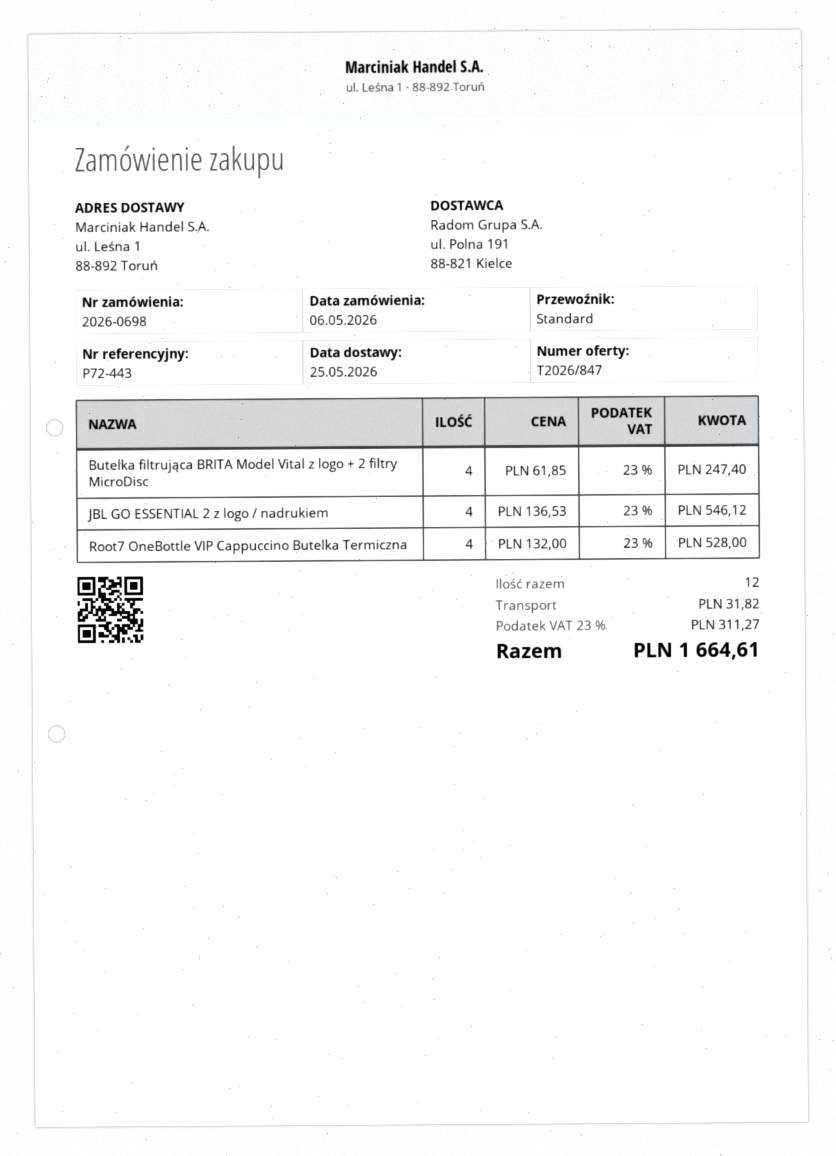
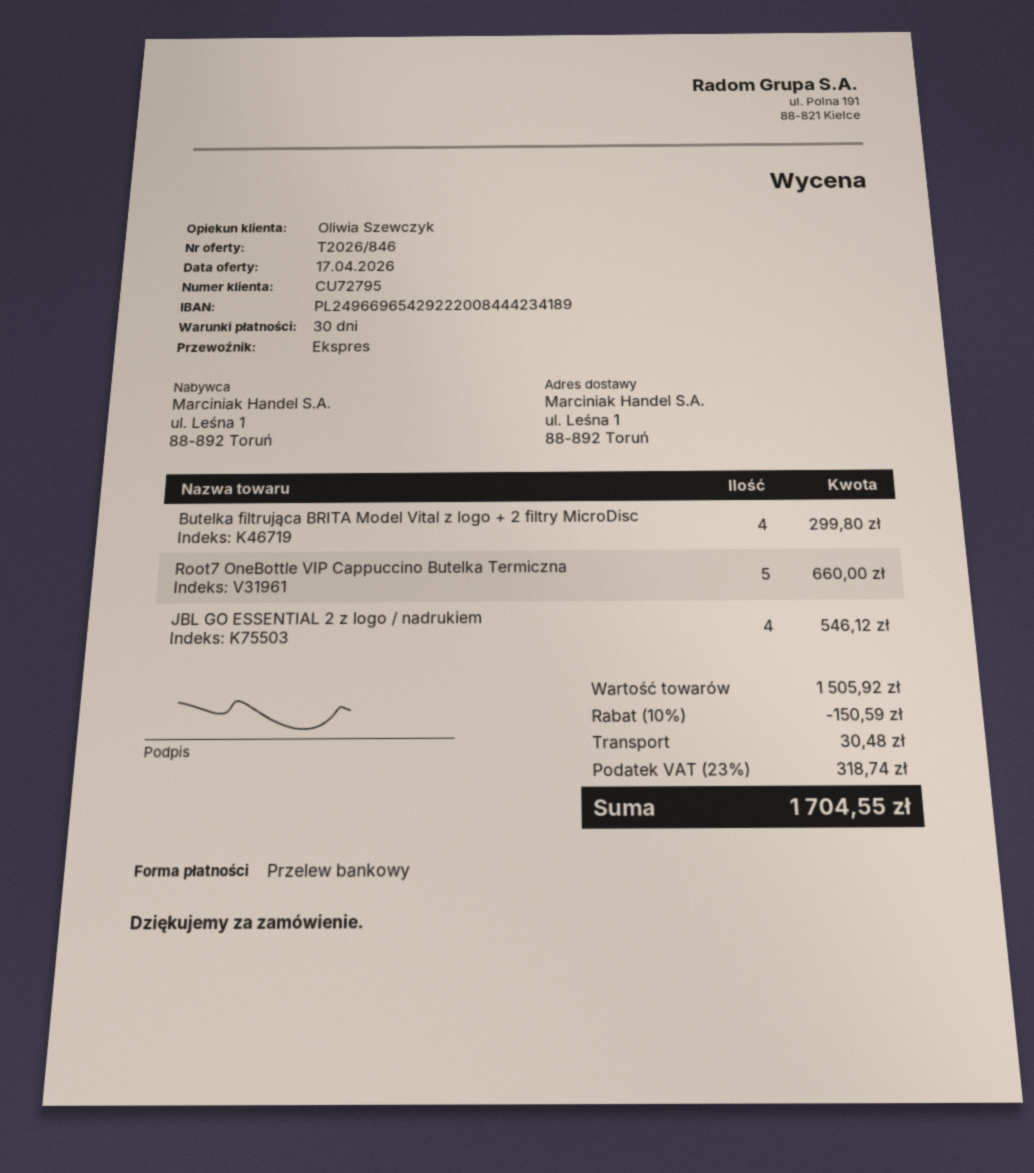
quote number: T2026/847 -> T2026/846
shipping method: standard -> express
Butelka filtrująca BRITA Model Vital z logo + 2 filtry MicroDisc: 4 for 247.40 -> 4 for 299.80
Root7 OneBottle VIP Cappuccino Butelka Termiczna: 4 for 528.00 -> 5 for 660.00
discount: none -> 10% = 150.59
shipping: 31.82 -> 30.48
tax: 23% = 311.27 -> 23% = 318.74
total: 1664.61 -> 1704.55

